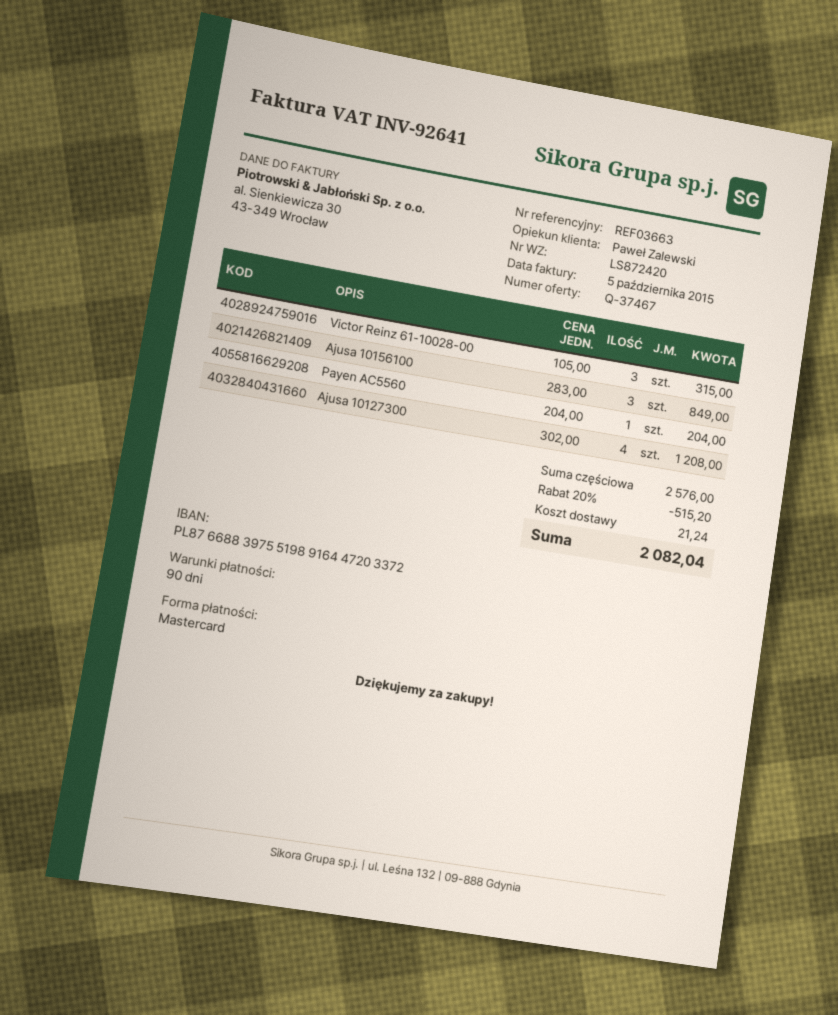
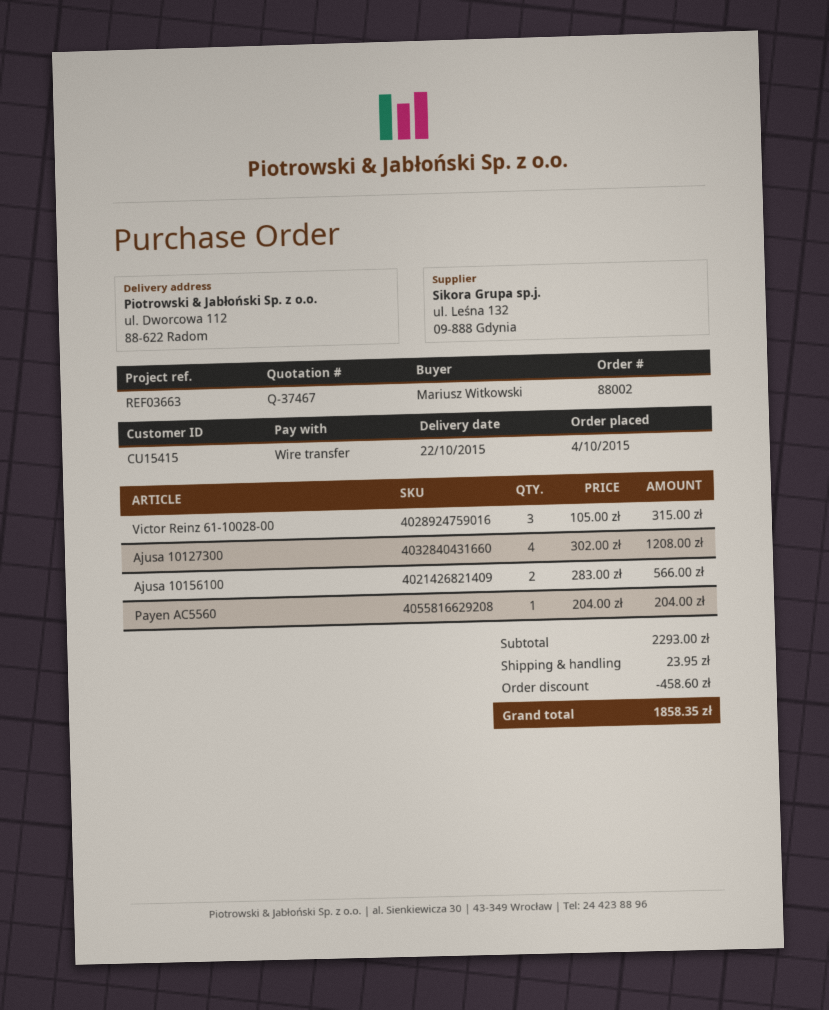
payment method: Mastercard -> bank transfer
Ajusa 10156100: 3 x 283.00 = 849.00 -> 2 x 283.00 = 566.00
subtotal: 2576.00 -> 2293.00
discount: 515.20 -> 458.60
shipping: 21.24 -> 23.95
total: 2082.04 -> 1858.35

